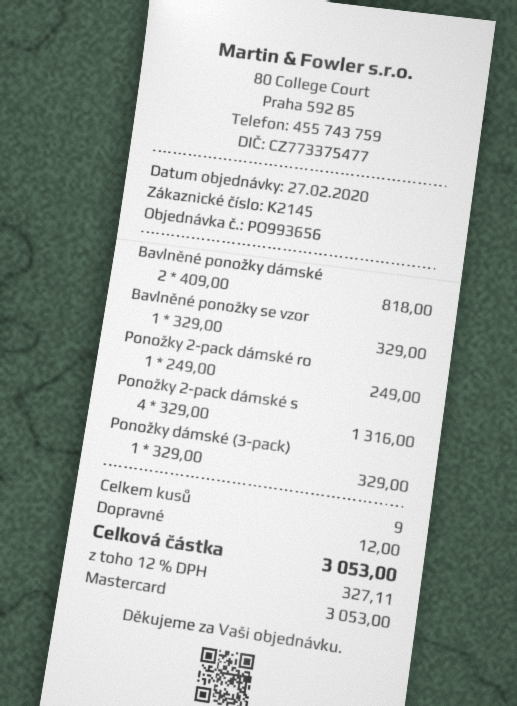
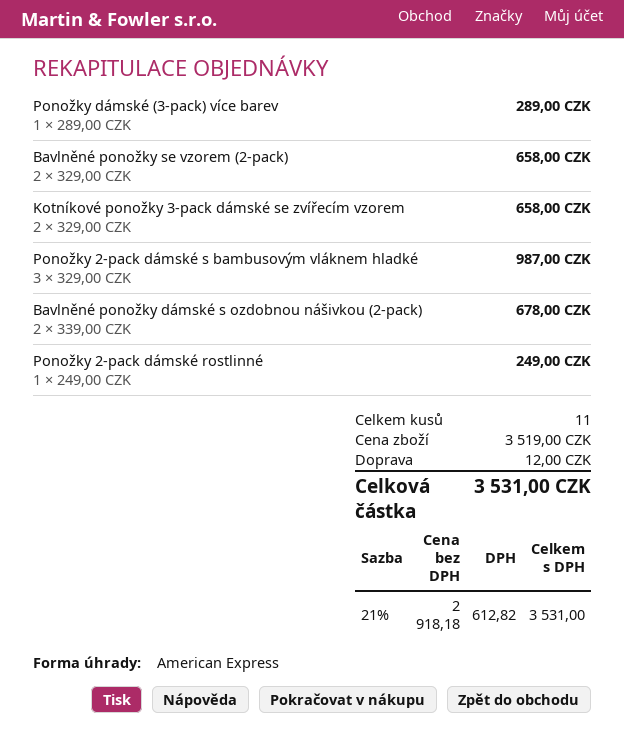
payment method: Mastercard -> American Express
Bavlněné ponožky dámské: 2 x 409.00 = 818.00 -> 2 x 339.00 = 678.00
Bavlněné ponožky se vzor: 1 x 329.00 = 329.00 -> 2 x 329.00 = 658.00
Ponožky 2-pack dámské s: 4 x 329.00 = 1316.00 -> 3 x 329.00 = 987.00
Ponožky dámské (3-pack): 1 x 329.00 = 329.00 -> 1 x 289.00 = 289.00
Kotníkové ponožky 3-pack dámské se zvířecím vzorem: none -> 2 x 329.00 = 658.00
total quantity: 9 -> 11
tax: 12% = 327.11 -> 21% = 612.82
total: 3053.00 -> 3531.00

